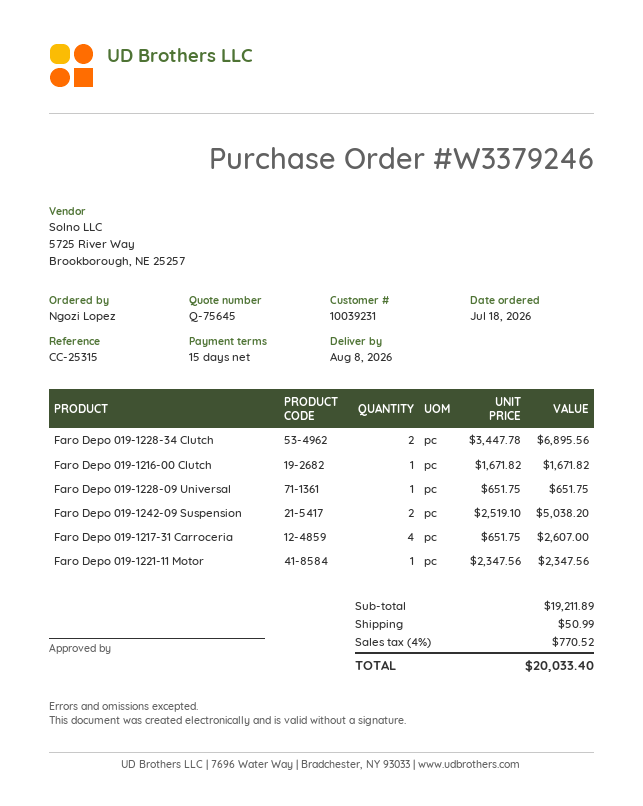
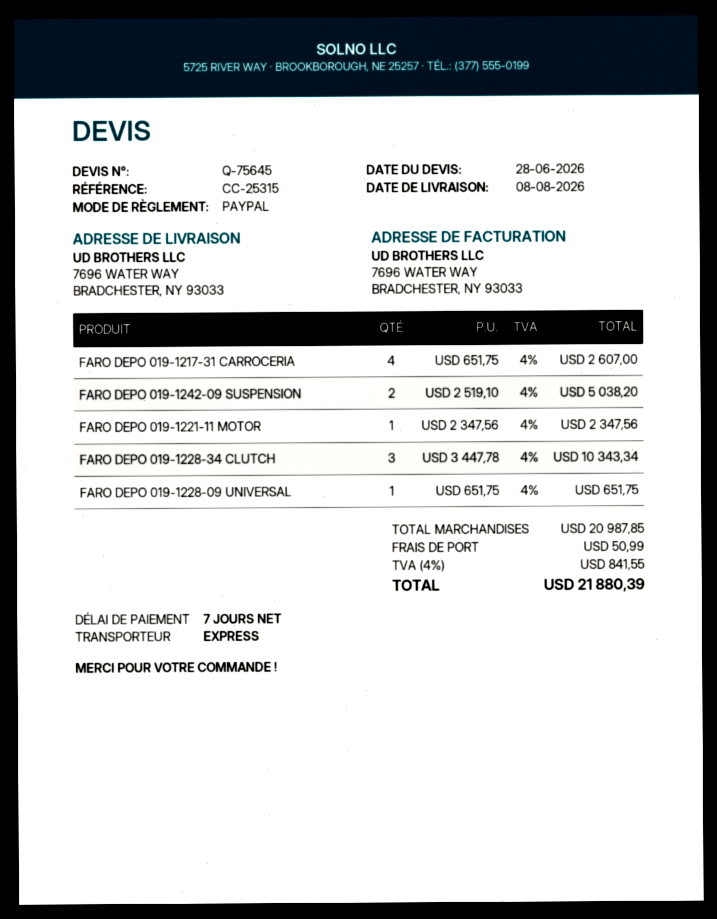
payment terms: 15 days -> 7 days
Faro Depo 019-1228-34 Clutch: 2 x 3447.78 = 6895.56 -> 3 x 3447.78 = 10343.34
Faro Depo 019-1216-00 Clutch: 1 x 1671.82 = 1671.82 -> none
subtotal: 19211.89 -> 20987.85
tax: 4% = 770.52 -> 4% = 841.55
total: 20033.40 -> 21880.39

